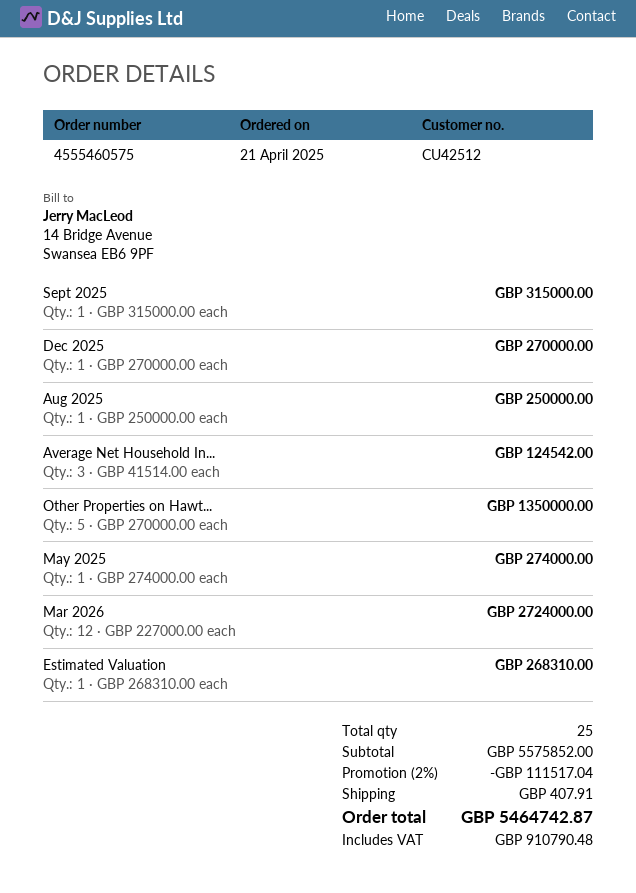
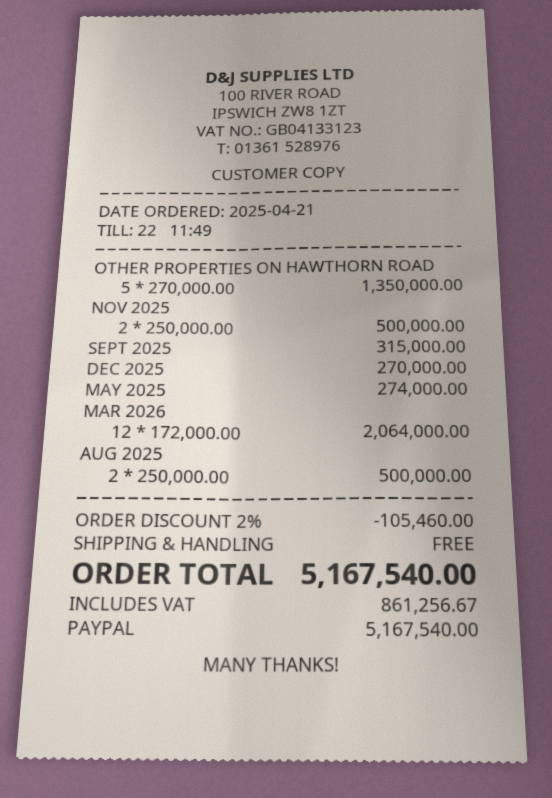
Aug 2025: 1 x 250000.00 = 250000.00 -> 2 x 250000.00 = 500000.00
Average Net Household In...: 3 x 41514.00 = 124542.00 -> none
Mar 2026: 12 x 227000.00 = 2724000.00 -> 12 x 172000.00 = 2064000.00
Estimated Valuation: 1 x 268310.00 = 268310.00 -> none
NOV 2025: none -> 2 x 250000.00 = 500000.00
discount: 2% = 111517.04 -> 2% = 105460.00
shipping: 407.91 -> 0.00
tax: 910790.48 -> 861256.67
total: 5464742.87 -> 5167540.00

